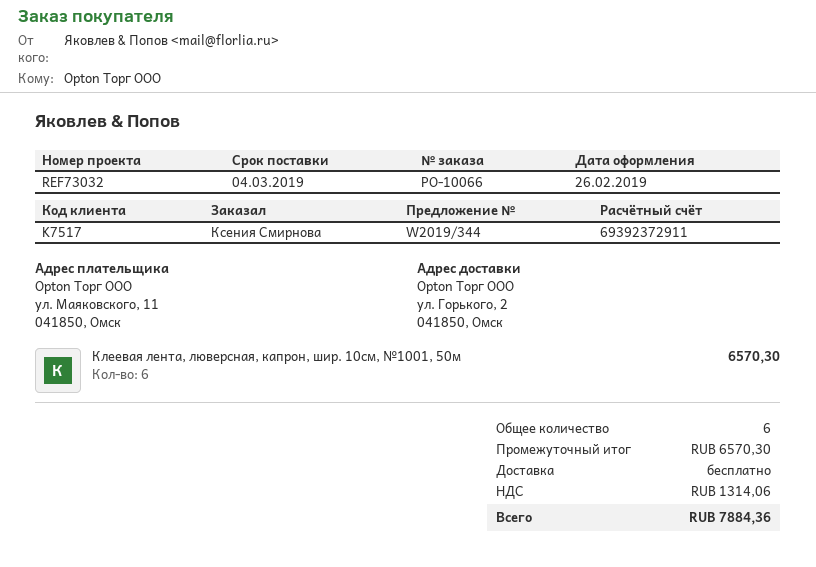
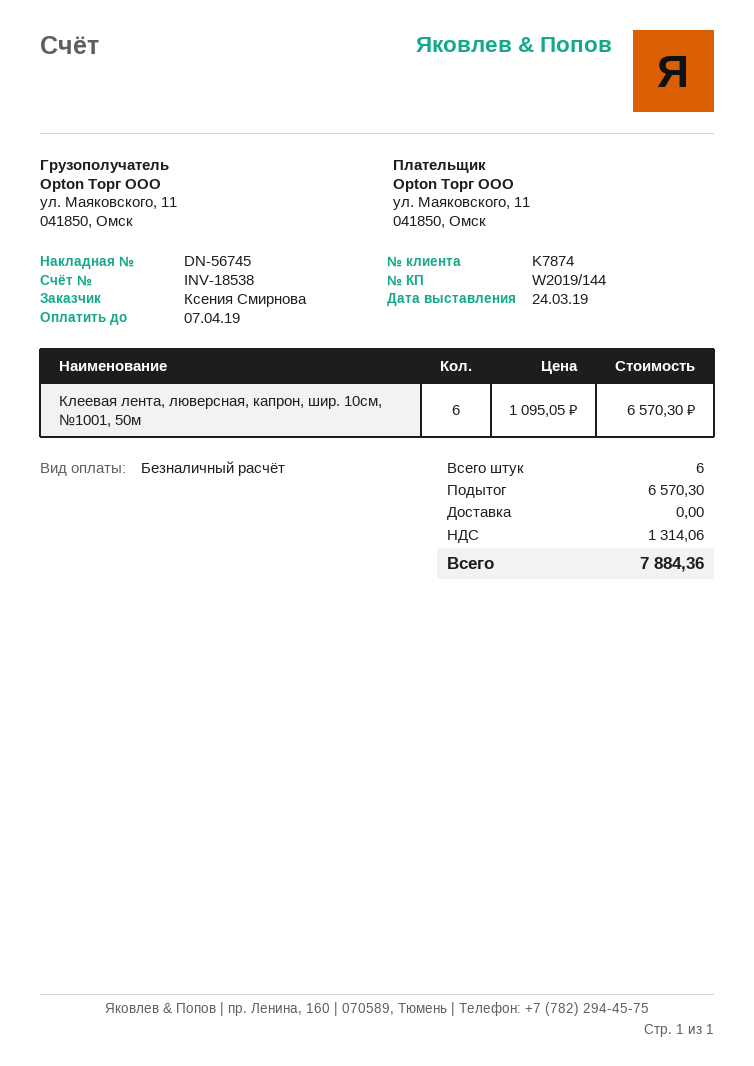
quote number: W2019/344 -> W2019/144
customer number: K7517 -> K7874
ship to: ул. Горького, 2, 041850, Омск -> ул. Маяковского, 11, 041850, Омск

